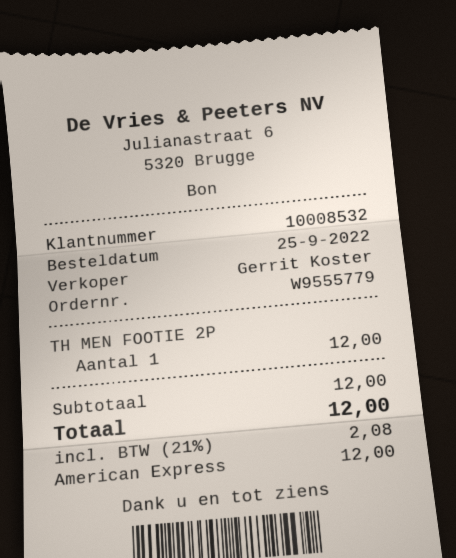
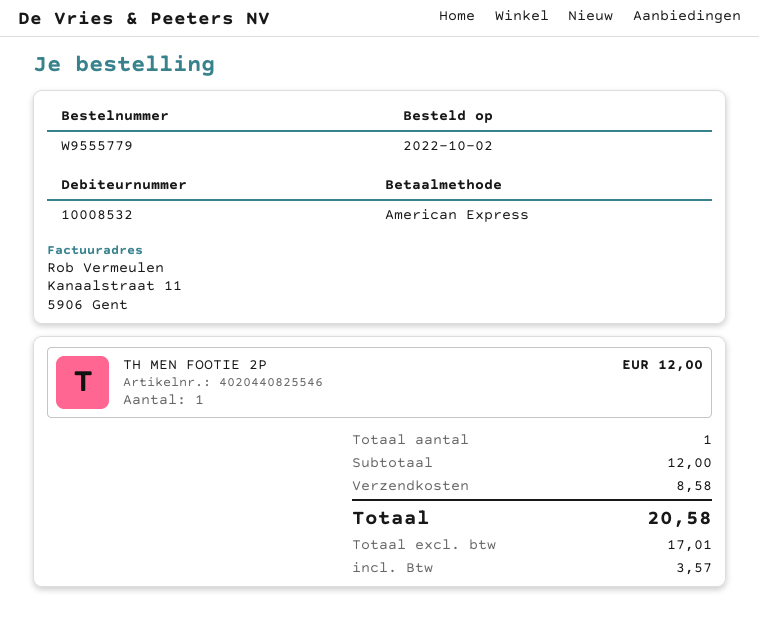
order date: 2022-09-25 -> 2022-10-02
shipping: none -> 8.58
tax: 2.08 -> 3.57
total: 12.00 -> 20.58

